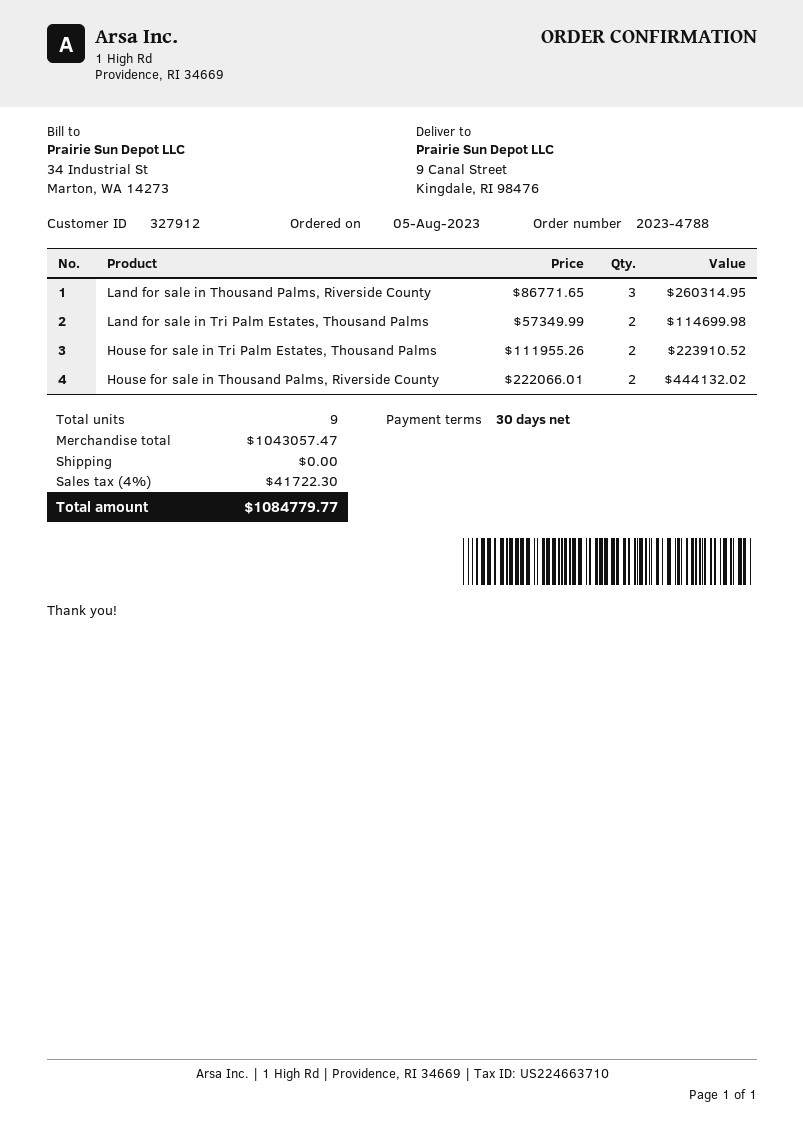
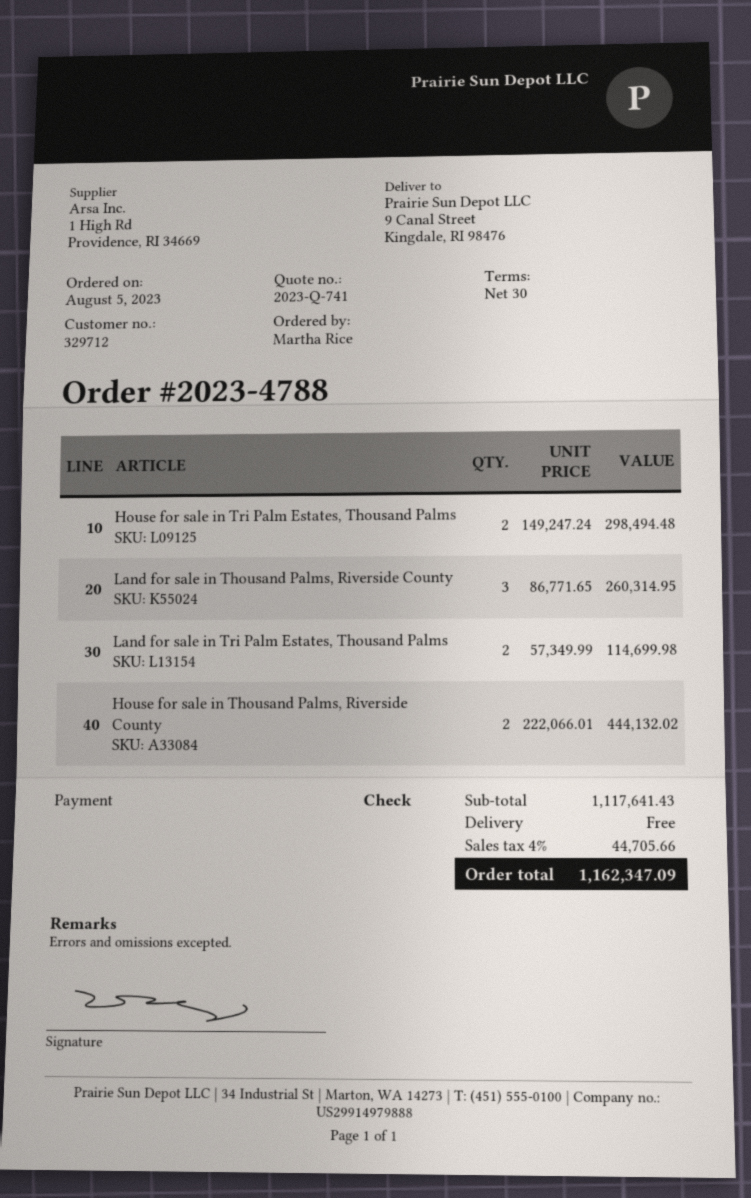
customer number: 327912 -> 329712
House for sale in Tri Palm Estates, Thousand Palms: 2 x 111955.26 = 223910.52 -> 2 x 149247.24 = 298494.48
subtotal: 1043057.47 -> 1117641.43
tax: 4% = 41722.30 -> 4% = 44705.66
total: 1084779.77 -> 1162347.09

